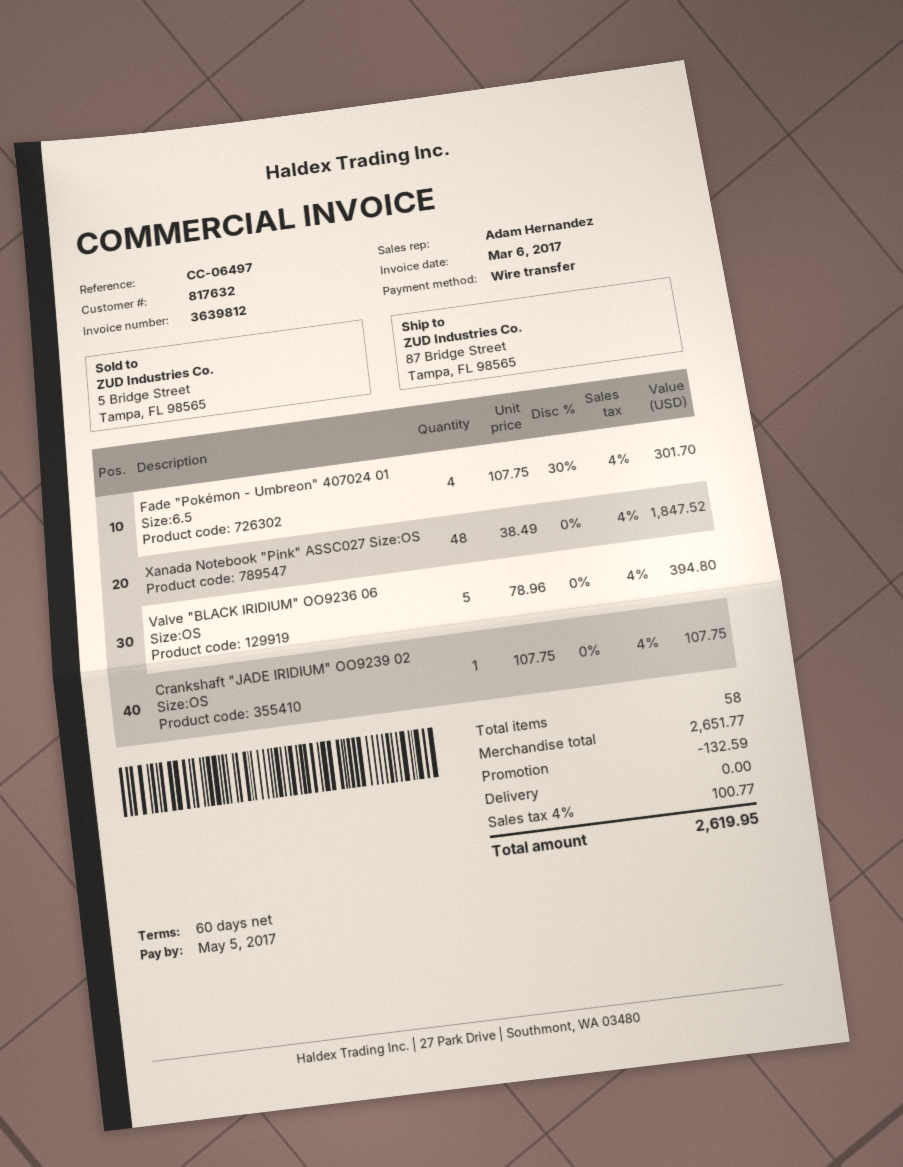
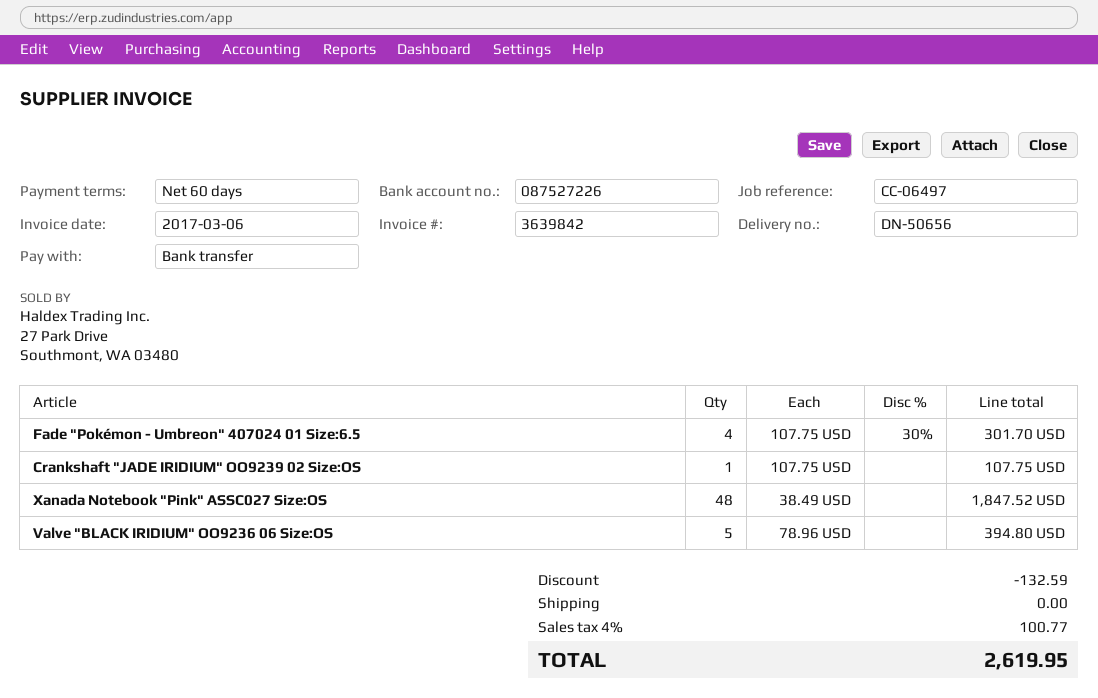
invoice number: 3639812 -> 3639842

